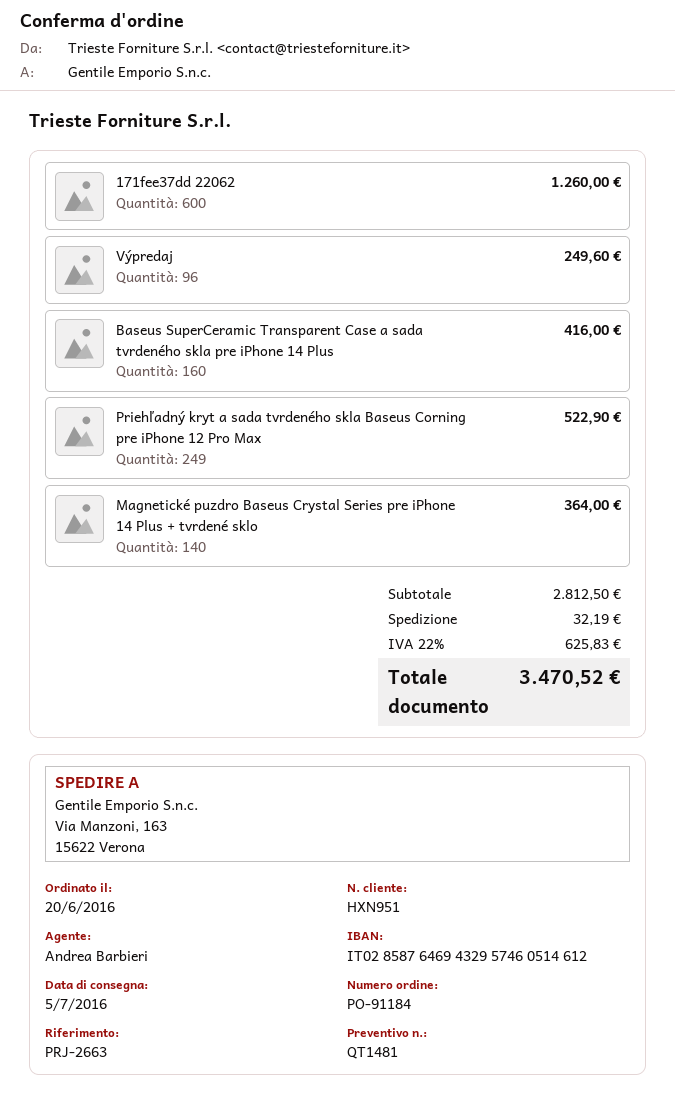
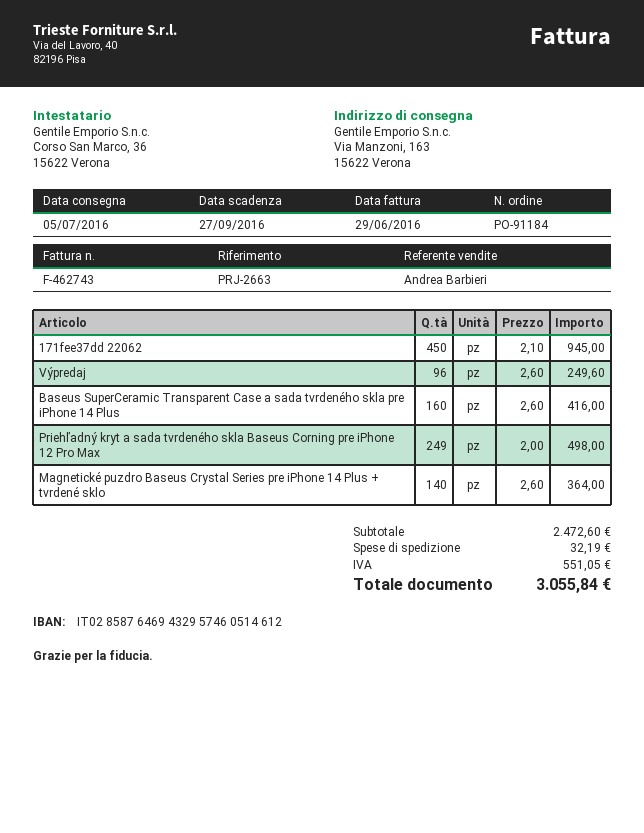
171fee37dd 22062: 600 for 1260.00 -> 450 for 945.00
Priehľadný kryt a sada tvrdeného skla Baseus Corning pre iPhone 12 Pro Max: 249 for 522.90 -> 249 for 498.00
subtotal: 2812.50 -> 2472.60
tax: 625.83 -> 551.05
total: 3470.52 -> 3055.84

